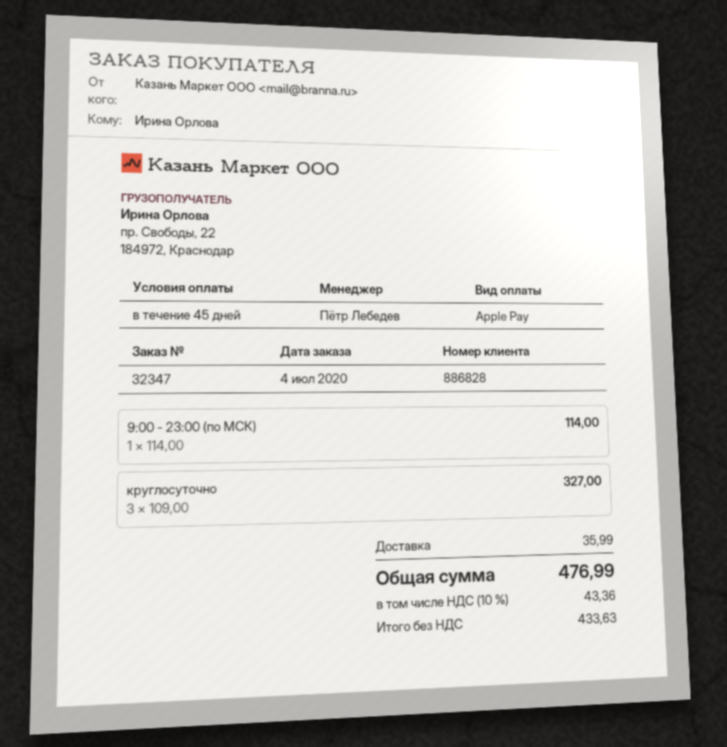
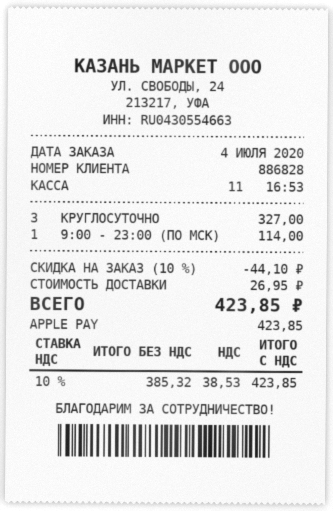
discount: none -> 10% = 44.10
shipping: 35.99 -> 26.95
net: 433.63 -> 385.32
tax: 10% = 43.36 -> 10% = 38.53
total: 476.99 -> 423.85

